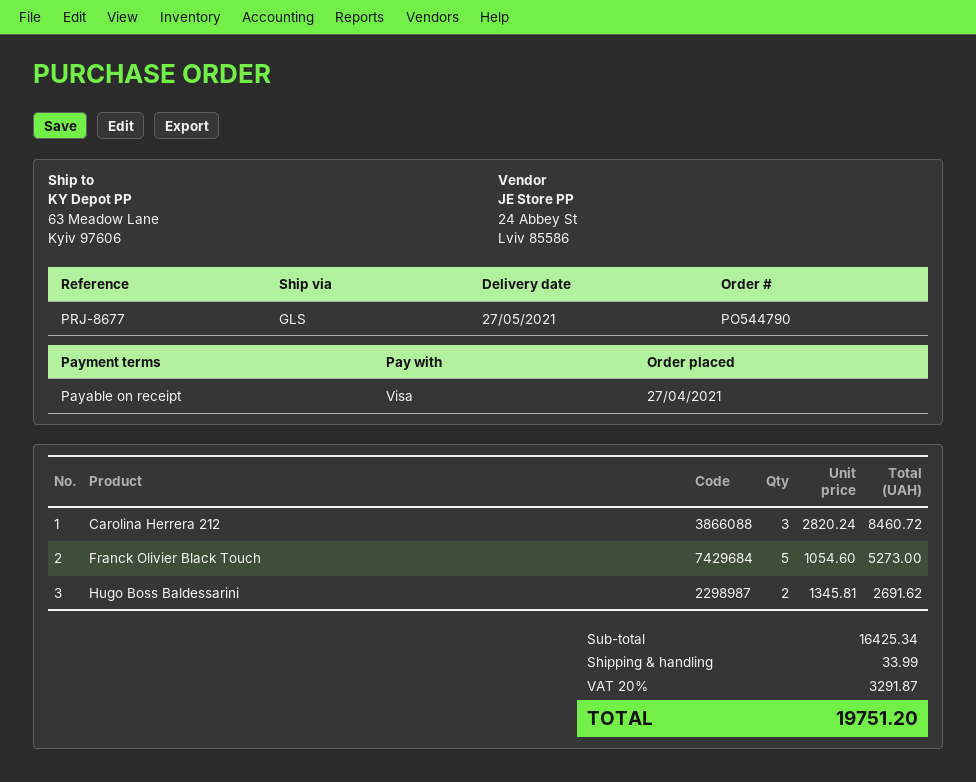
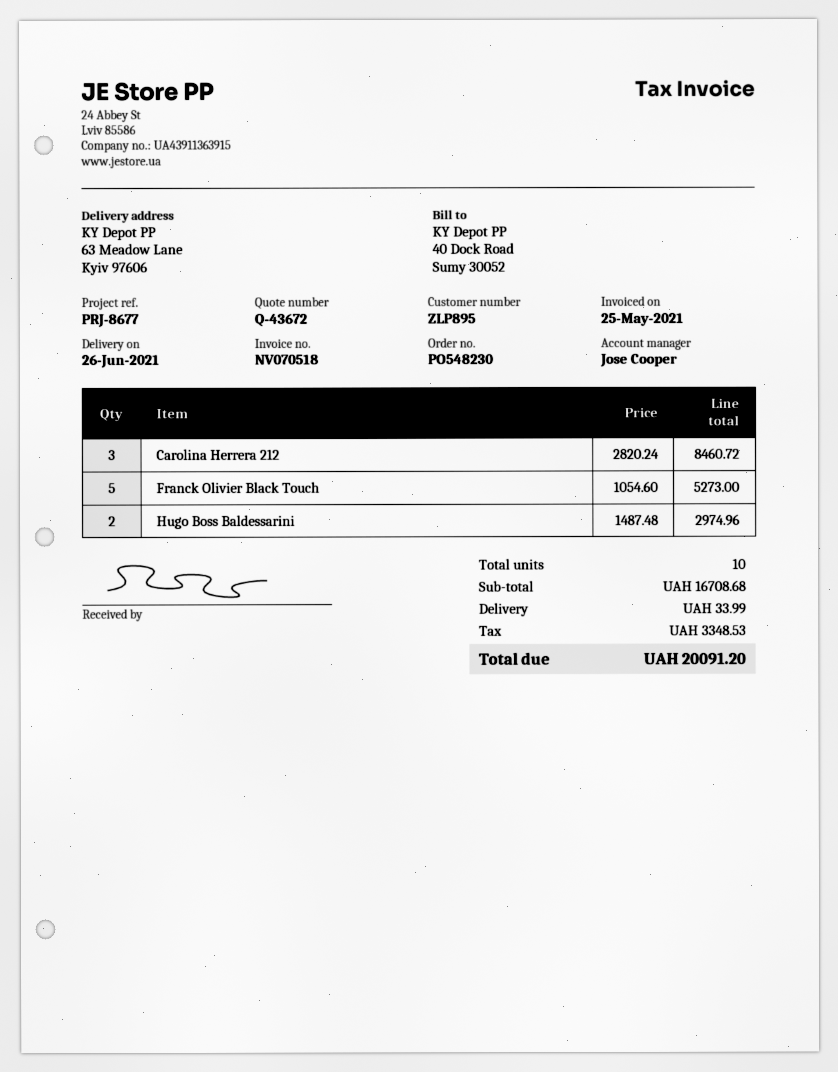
order number: PO544790 -> PO548230
delivery date: 2021-05-27 -> 2021-06-26
Hugo Boss Baldessarini: 2 x 1345.81 = 2691.62 -> 2 x 1487.48 = 2974.96
subtotal: 16425.34 -> 16708.68
tax: 3291.87 -> 3348.53
total: 19751.20 -> 20091.20

